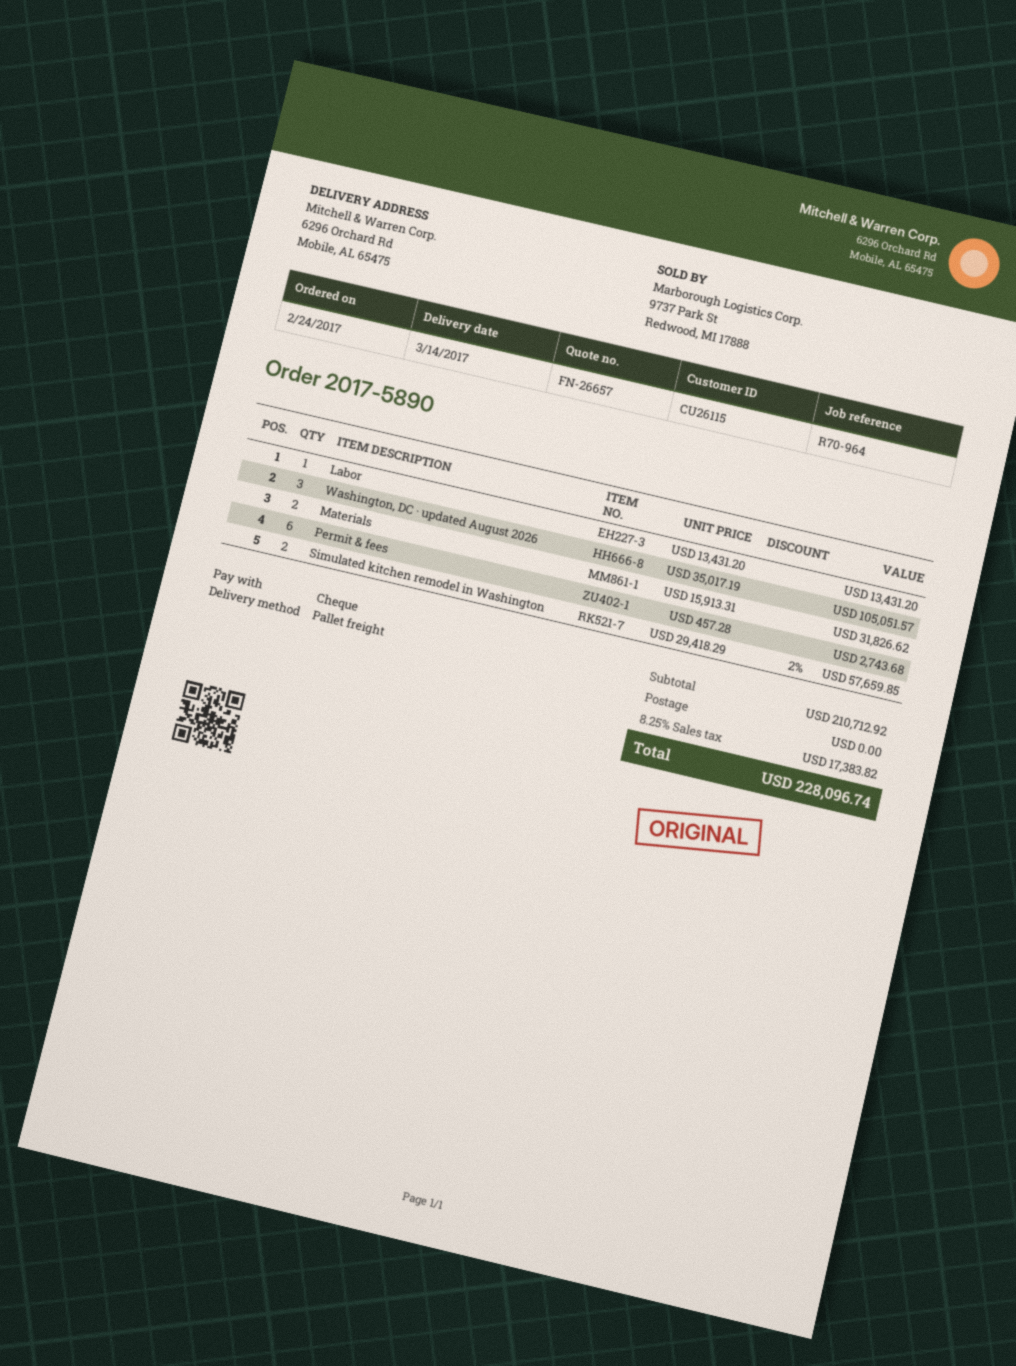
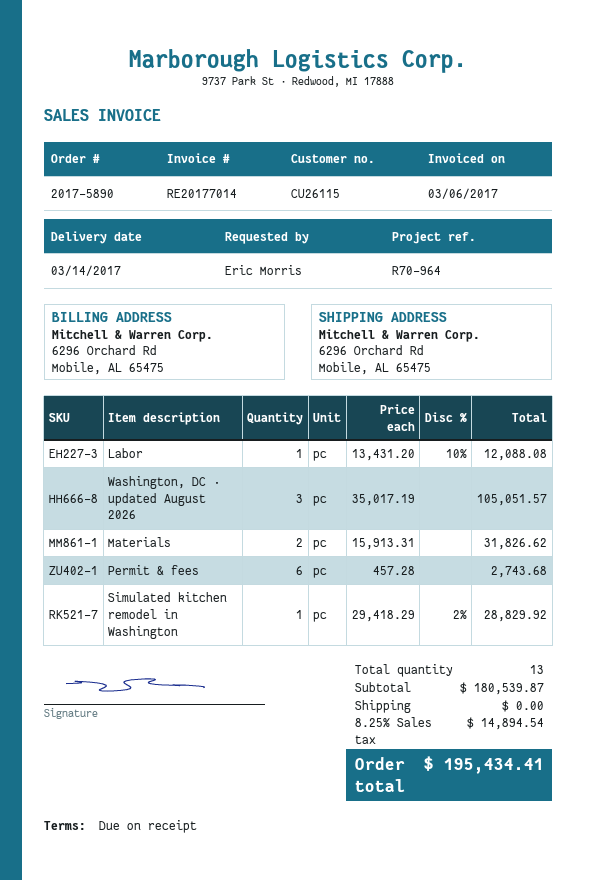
Labor: 1 x 13431.20 = 13431.20 -> 1 x 13431.20 - 10% = 12088.08
Simulated kitchen remodel in Washington: 2 x 29418.29 - 2% = 57659.85 -> 1 x 29418.29 - 2% = 28829.92
subtotal: 210712.92 -> 180539.87
tax: 8.25% = 17383.82 -> 8.25% = 14894.54
total: 228096.74 -> 195434.41

